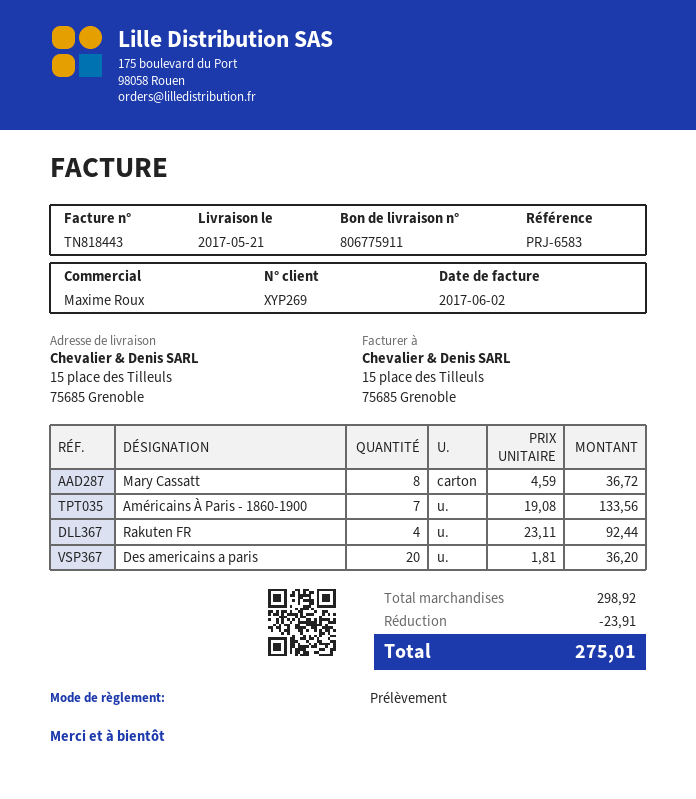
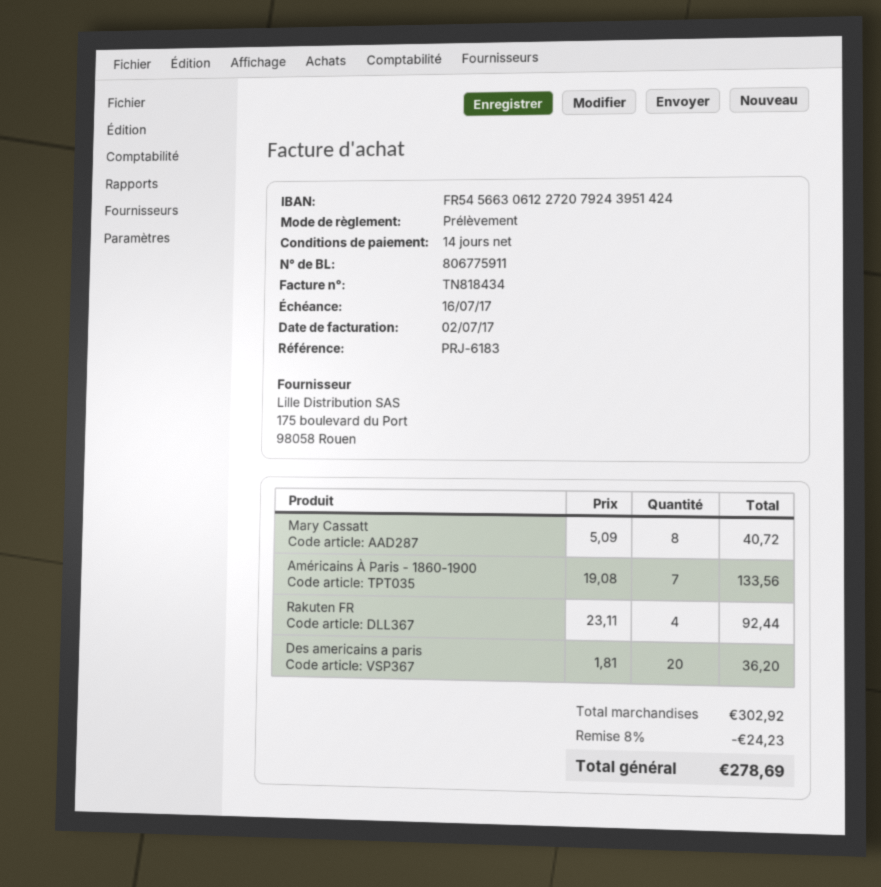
invoice number: TN818443 -> TN818434
invoice date: 2017-06-02 -> 2017-07-02
reference: PRJ-6583 -> PRJ-6183
Mary Cassatt: 8 x 4.59 = 36.72 -> 8 x 5.09 = 40.72
subtotal: 298.92 -> 302.92
discount: 23.91 -> 24.23
total: 275.01 -> 278.69

